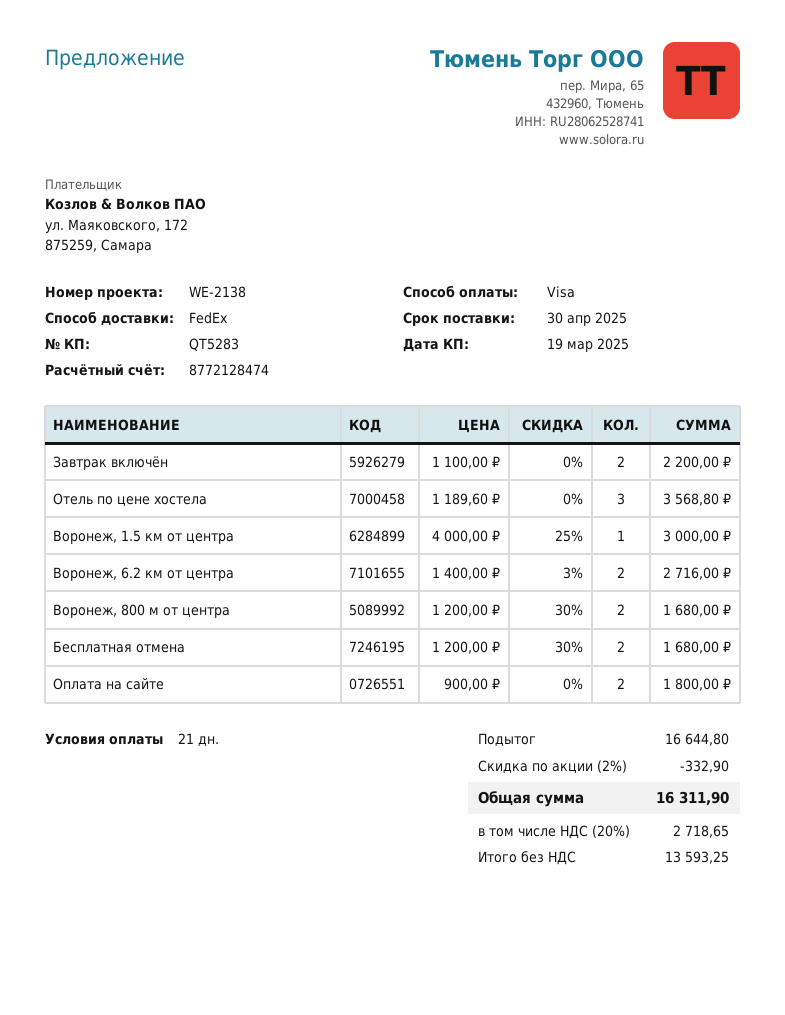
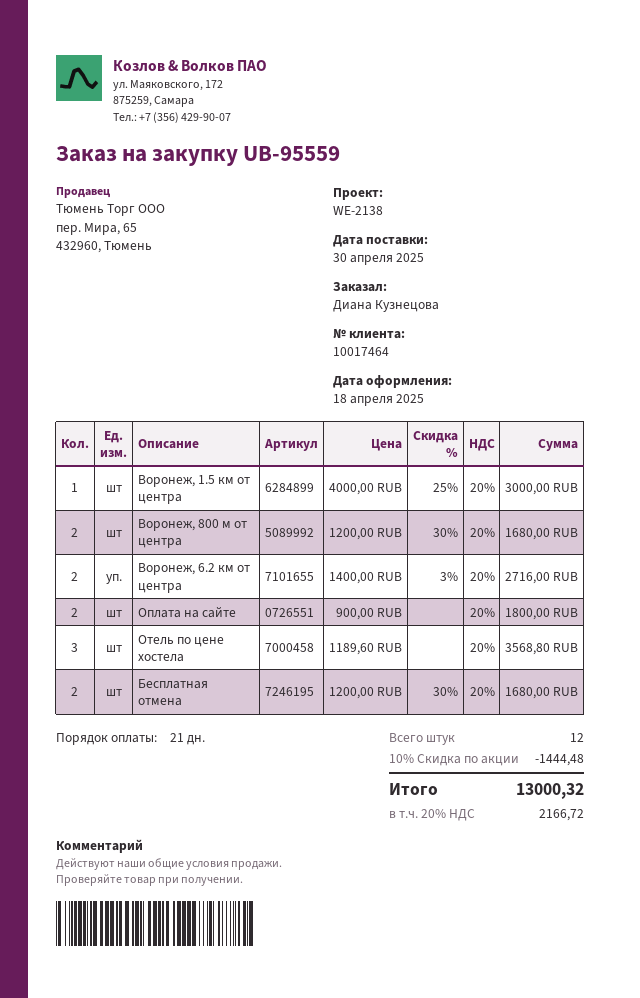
Завтрак включён: 2 x 1100.00 = 2200.00 -> none
discount: 2% = 332.90 -> 10% = 1444.48
tax: 20% = 2718.65 -> 20% = 2166.72
total: 16311.90 -> 13000.32

